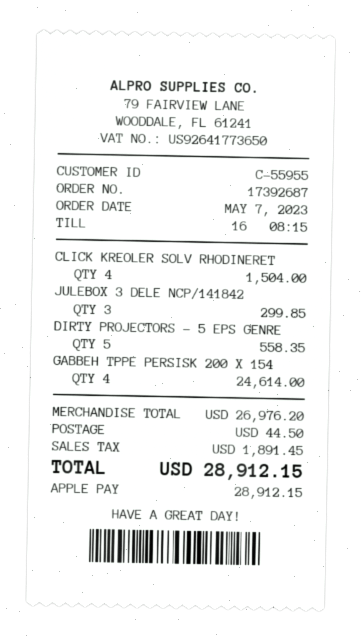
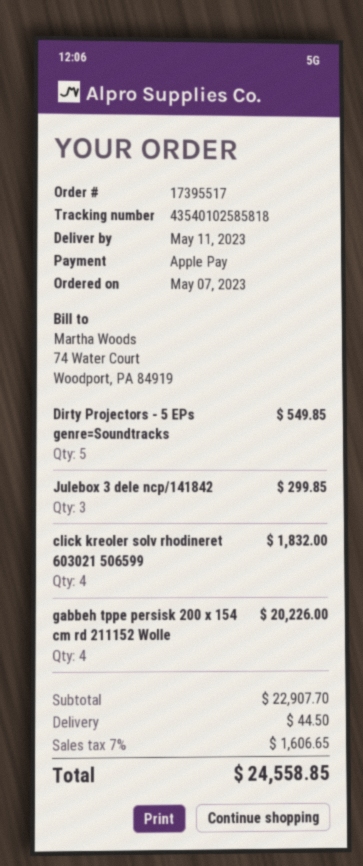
order number: 17392687 -> 17395517
CLICK KREOLER SOLV RHODINERET: 4 for 1504.00 -> 4 for 1832.00
DIRTY PROJECTORS - 5 EPS GENRE: 5 for 558.35 -> 5 for 549.85
GABBEH TPPE PERSISK 200 X 154: 4 for 24614.00 -> 4 for 20226.00
subtotal: 26976.20 -> 22907.70
tax: 1891.45 -> 1606.65
total: 28912.15 -> 24558.85

